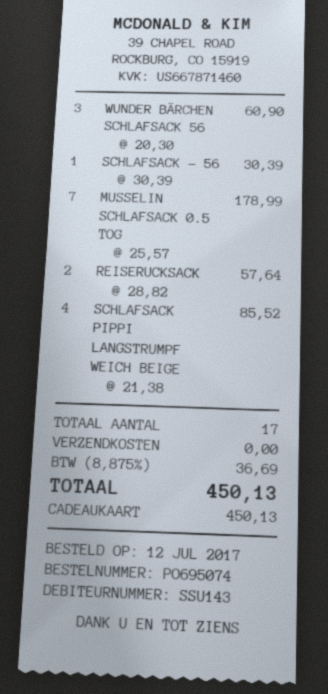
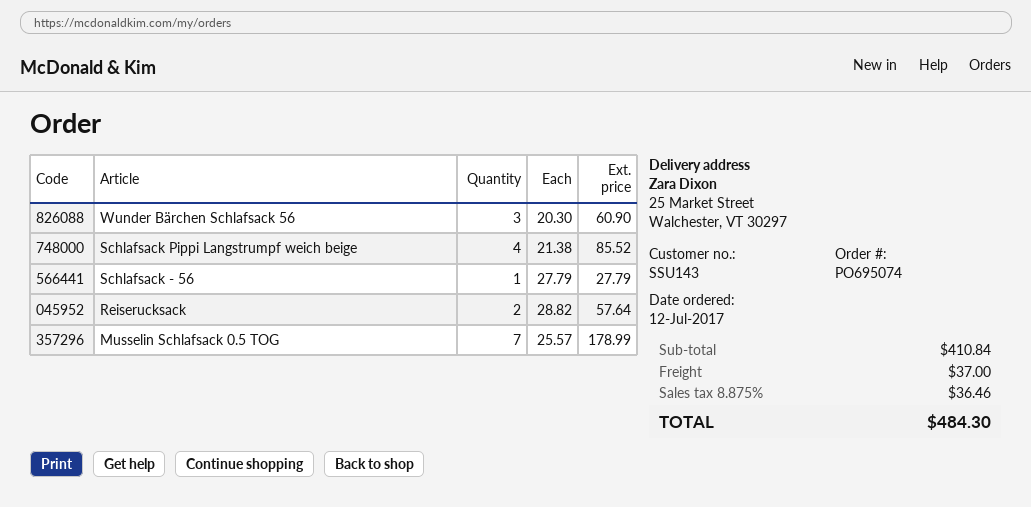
SCHLAFSACK - 56: 1 x 30.39 = 30.39 -> 1 x 27.79 = 27.79
shipping: 0.00 -> 37.00
tax: 8.875% = 36.69 -> 8.875% = 36.46
total: 450.13 -> 484.30

